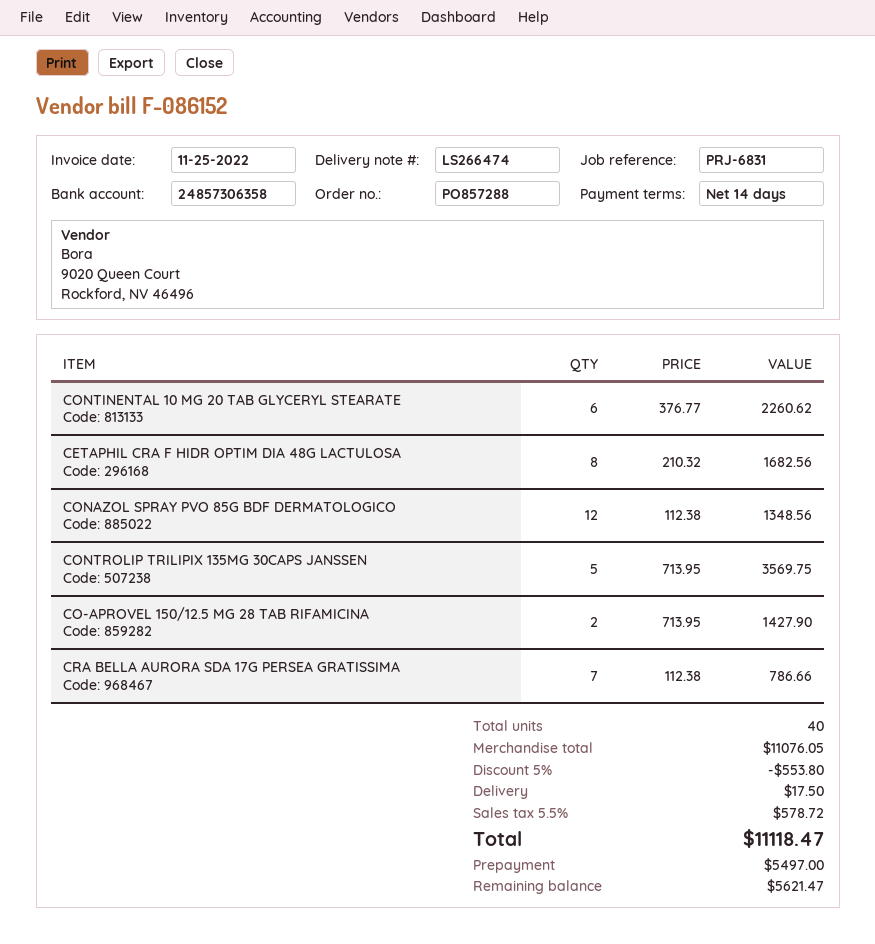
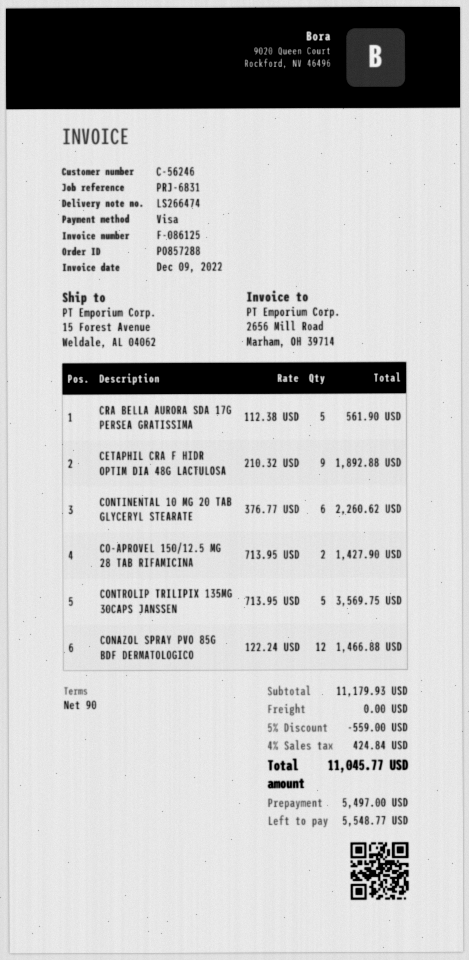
invoice number: F-086152 -> F-086125
invoice date: 2022-11-25 -> 2022-12-09
payment terms: 14 days -> 90 days
CETAPHIL CRA F HIDR OPTIM DIA 48G LACTULOSA: 8 x 210.32 = 1682.56 -> 9 x 210.32 = 1892.88
CONAZOL SPRAY PVO 85G BDF DERMATOLOGICO: 12 x 112.38 = 1348.56 -> 12 x 122.24 = 1466.88
CRA BELLA AURORA SDA 17G PERSEA GRATISSIMA: 7 x 112.38 = 786.66 -> 5 x 112.38 = 561.90
subtotal: 11076.05 -> 11179.93
discount: 5% = 553.80 -> 5% = 559.00
shipping: 17.50 -> 0.00
tax: 5.5% = 578.72 -> 4% = 424.84
total: 11118.47 -> 11045.77
balance: 5621.47 -> 5548.77

